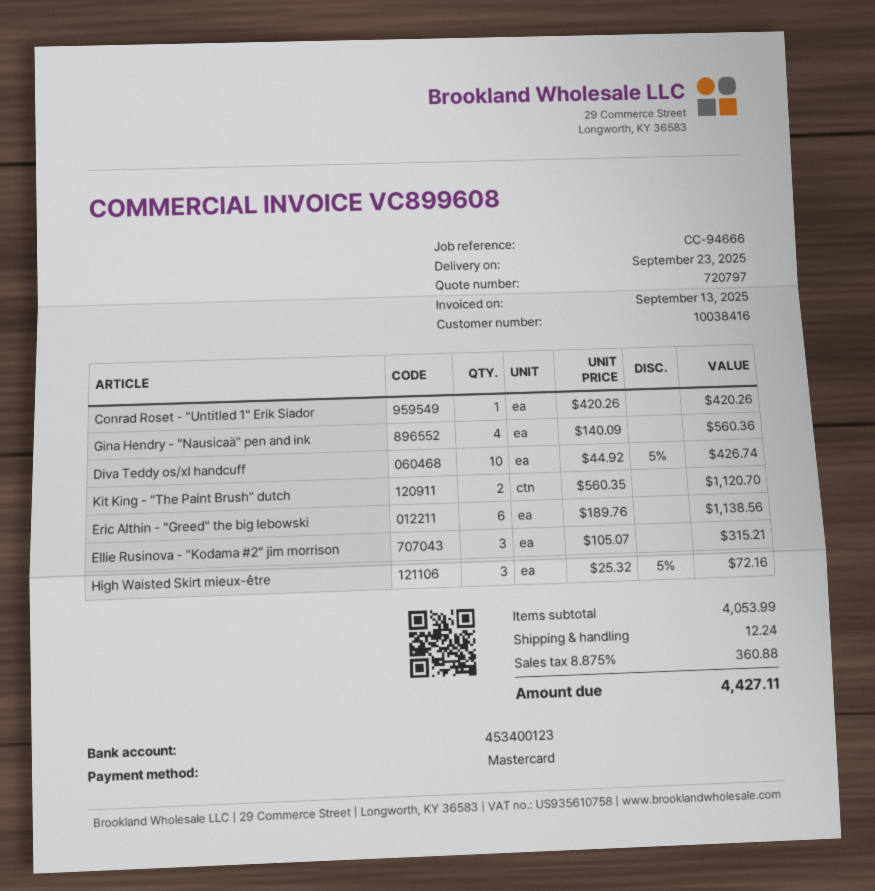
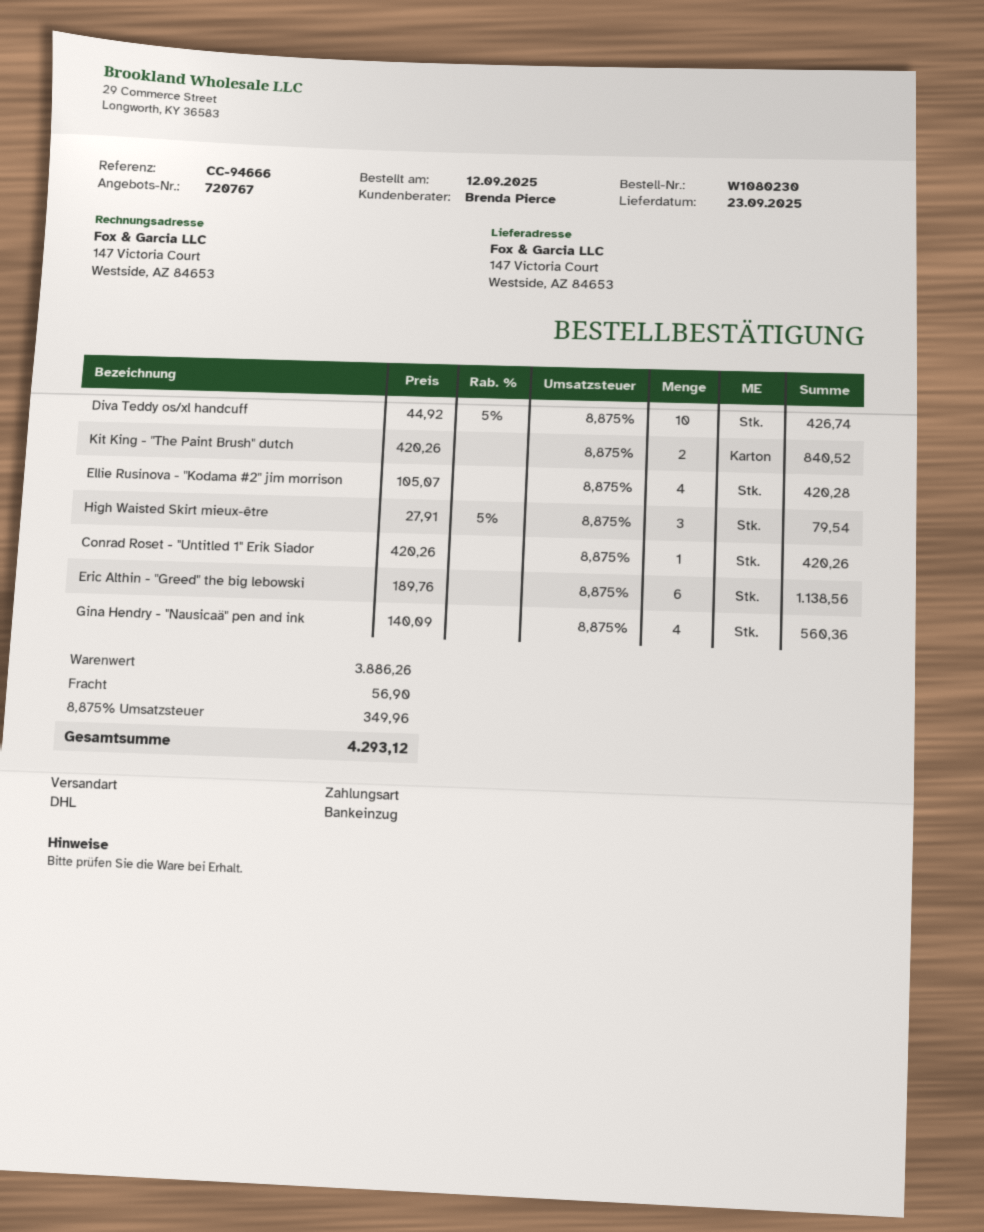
quote number: 720797 -> 720767
payment method: Mastercard -> direct debit
Kit King - "The Paint Brush" dutch: 2 x 560.35 = 1120.70 -> 2 x 420.26 = 840.52
Ellie Rusinova - "Kodama #2" jim morrison: 3 x 105.07 = 315.21 -> 4 x 105.07 = 420.28
High Waisted Skirt mieux-être: 3 x 25.32 - 5% = 72.16 -> 3 x 27.91 - 5% = 79.54
subtotal: 4053.99 -> 3886.26
shipping: 12.24 -> 56.90
tax: 8.875% = 360.88 -> 8.875% = 349.96
total: 4427.11 -> 4293.12

